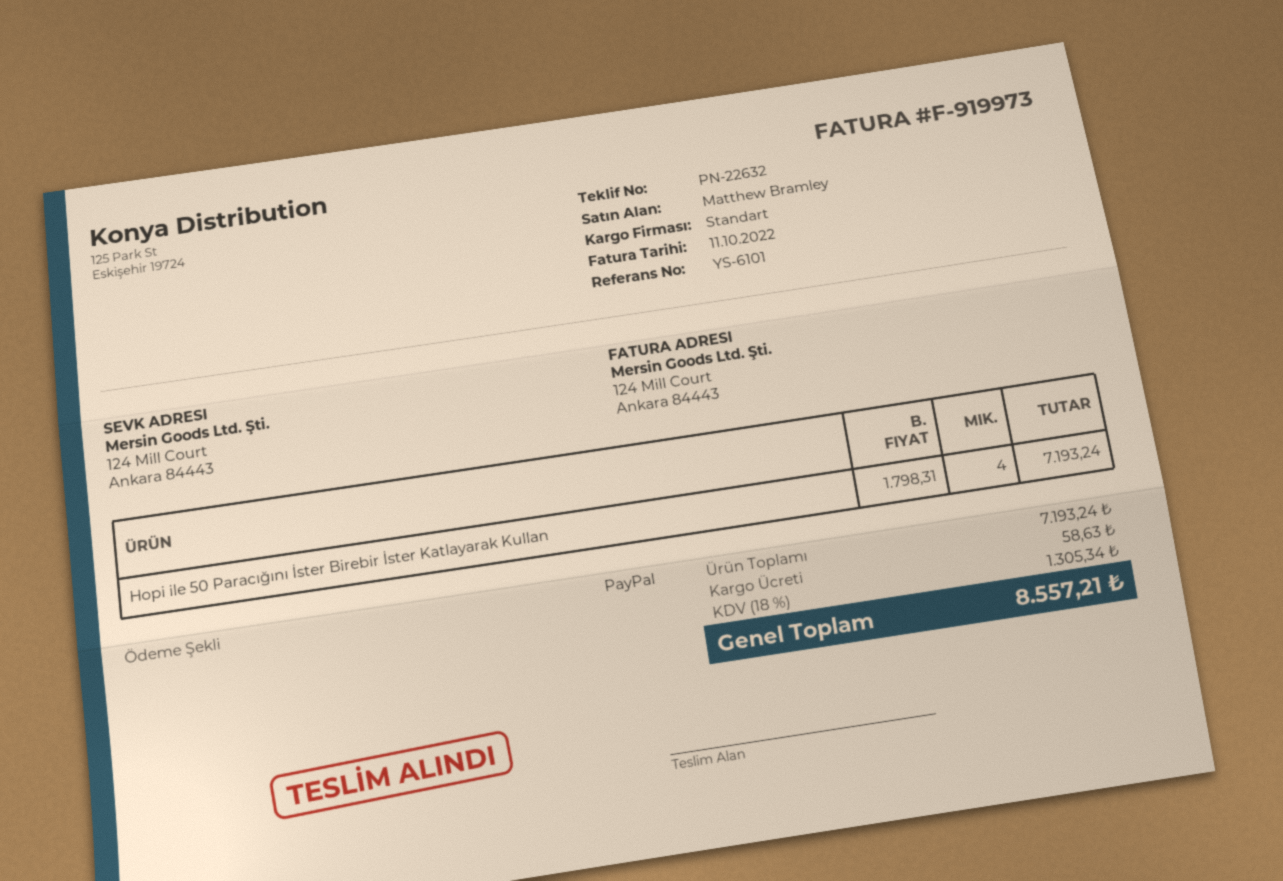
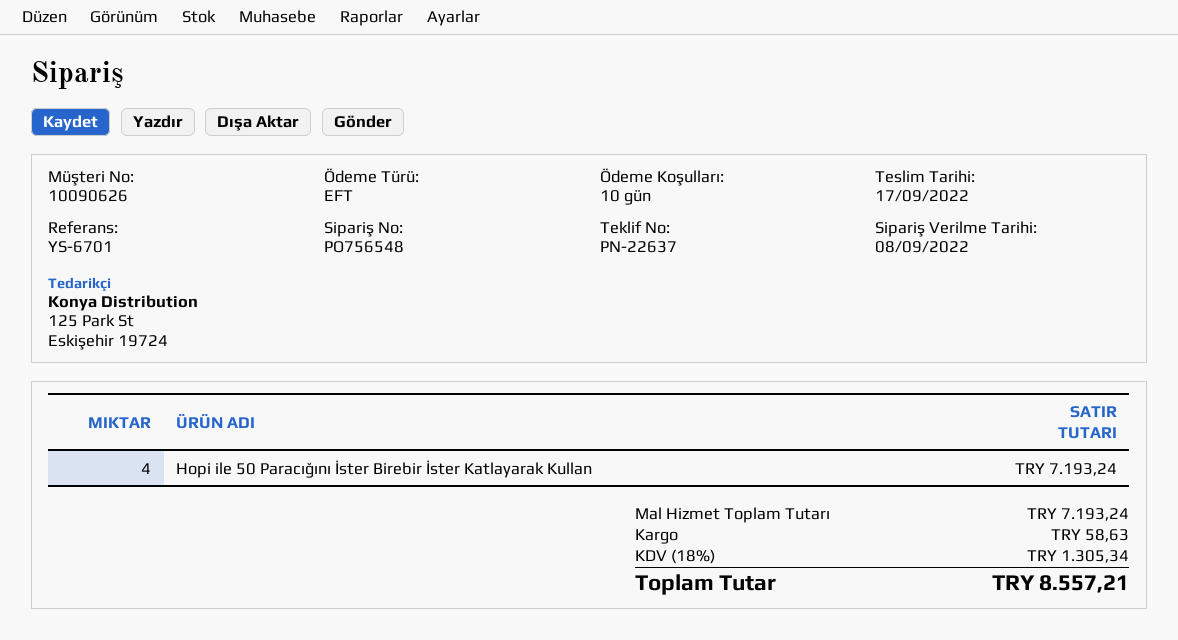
quote number: PN-22632 -> PN-22637
reference: YS-6101 -> YS-6701
payment method: PayPal -> bank transfer

